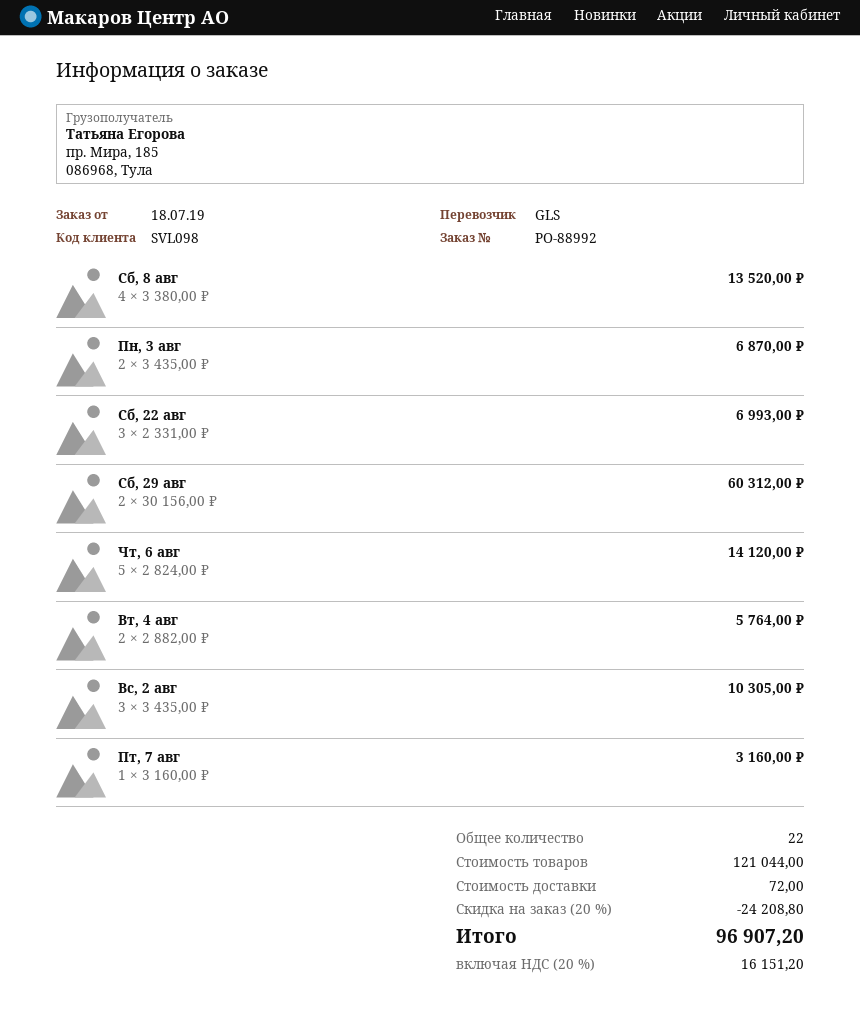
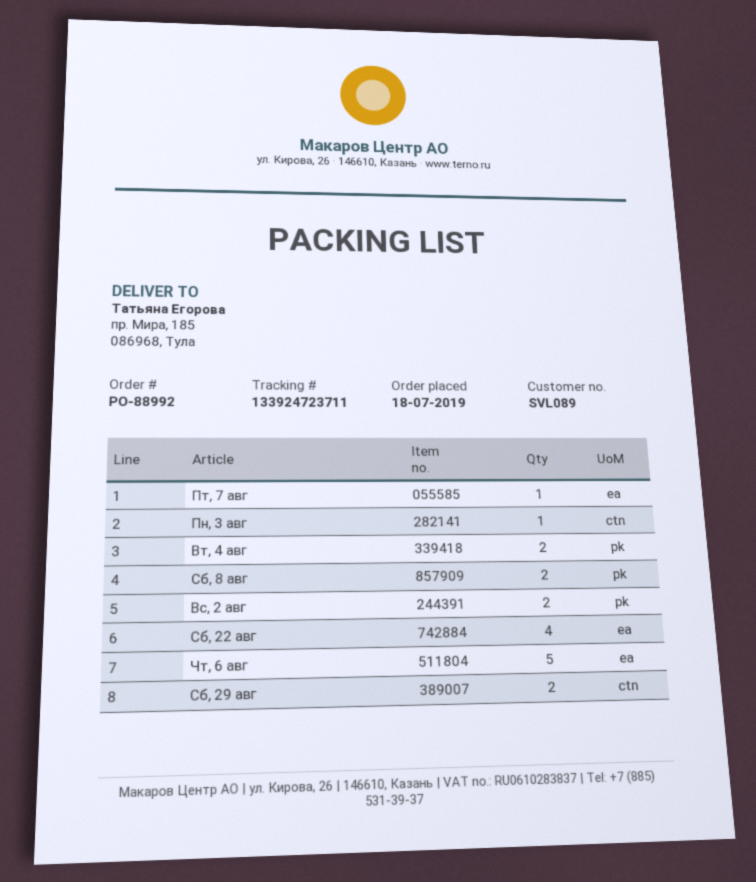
customer number: SVL098 -> SVL089
Сб, 8 авг: 4 -> 2
Пн, 3 авг: 2 -> 1
Сб, 22 авг: 3 -> 4
Вс, 2 авг: 3 -> 2

